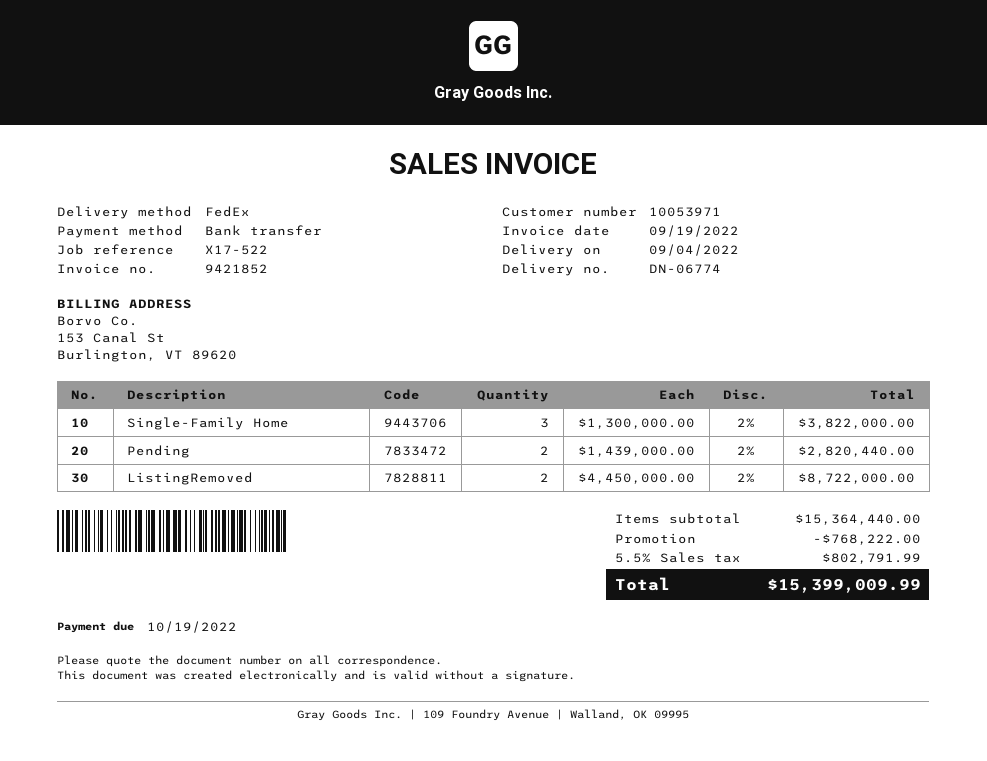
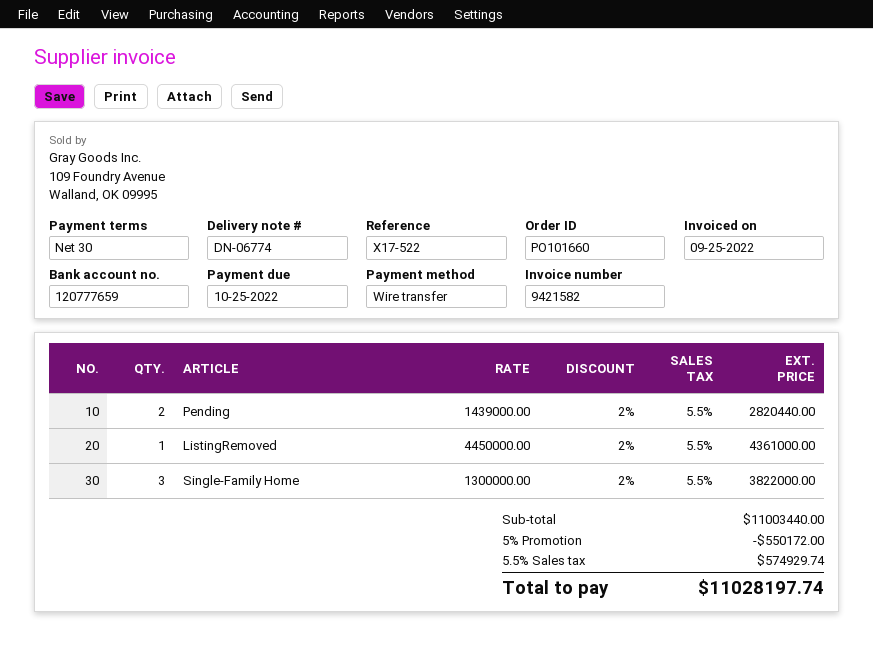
invoice number: 9421852 -> 9421582
invoice date: 2022-09-19 -> 2022-09-25
due date: 2022-10-19 -> 2022-10-25
ListingRemoved: 2 x 4450000.00 - 2% = 8722000.00 -> 1 x 4450000.00 - 2% = 4361000.00
subtotal: 15364440.00 -> 11003440.00
discount: 768222.00 -> 550172.00
tax: 5.5% = 802791.99 -> 5.5% = 574929.74
total: 15399009.99 -> 11028197.74

